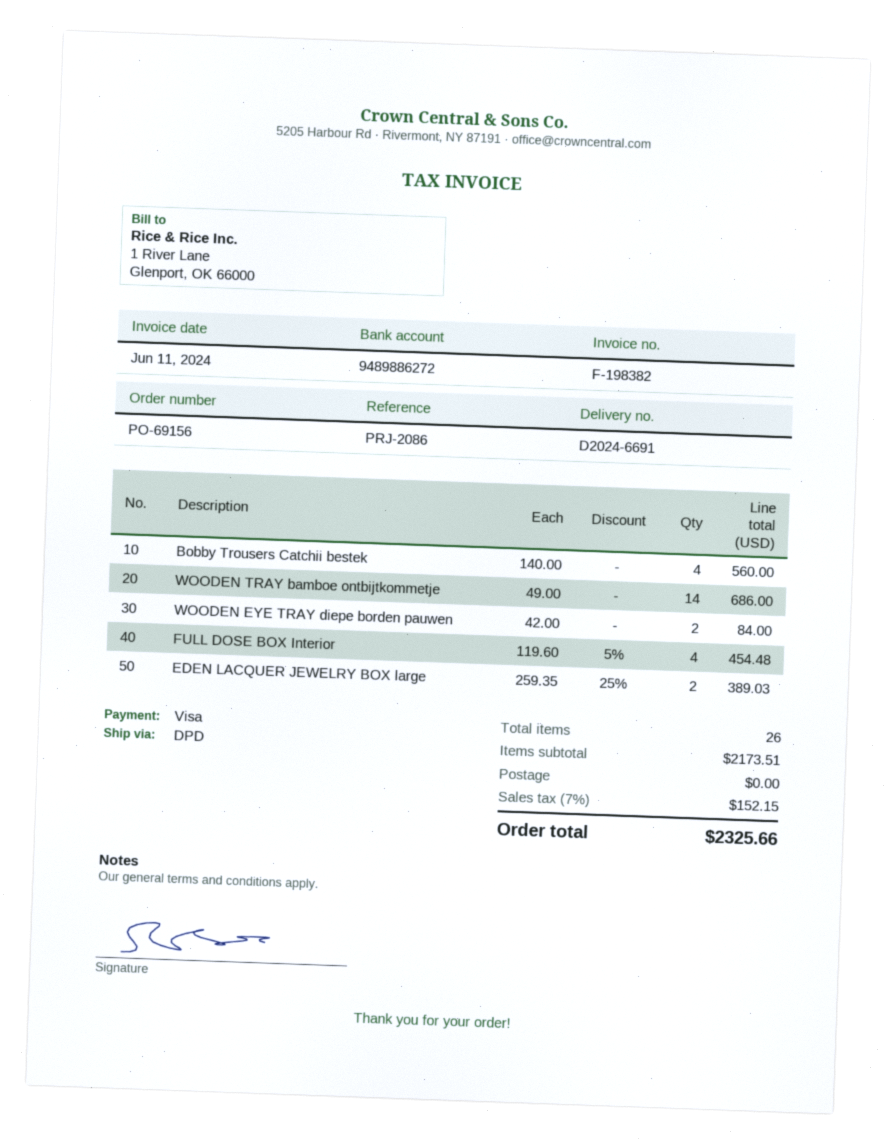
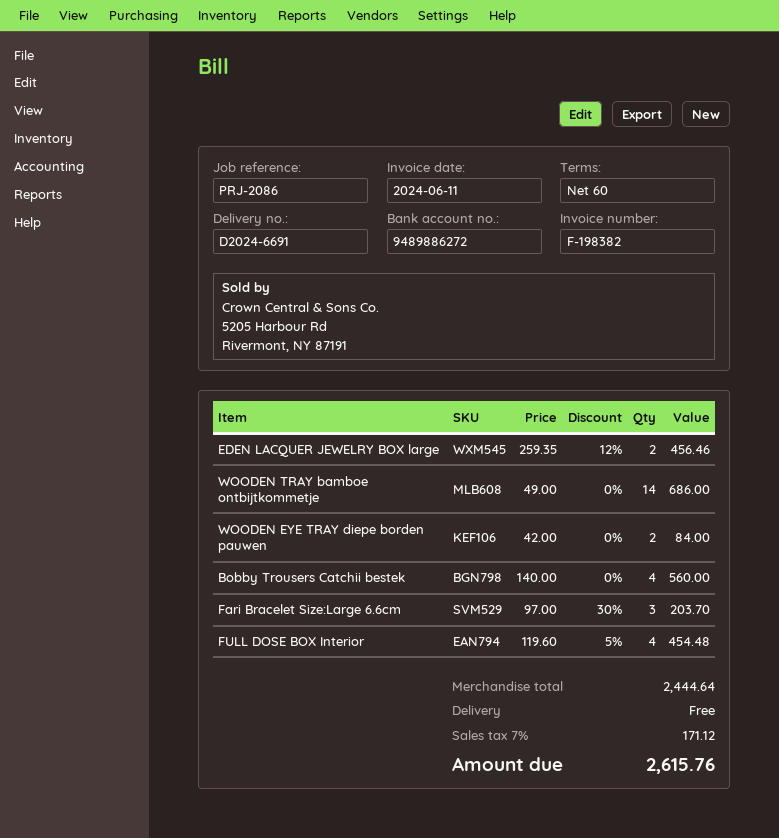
EDEN LACQUER JEWELRY BOX large: 2 x 259.35 - 25% = 389.03 -> 2 x 259.35 - 12% = 456.46
Fari Bracelet Size:Large 6.6cm: none -> 3 x 97.00 - 30% = 203.70
subtotal: 2173.51 -> 2444.64
tax: 7% = 152.15 -> 7% = 171.12
total: 2325.66 -> 2615.76

